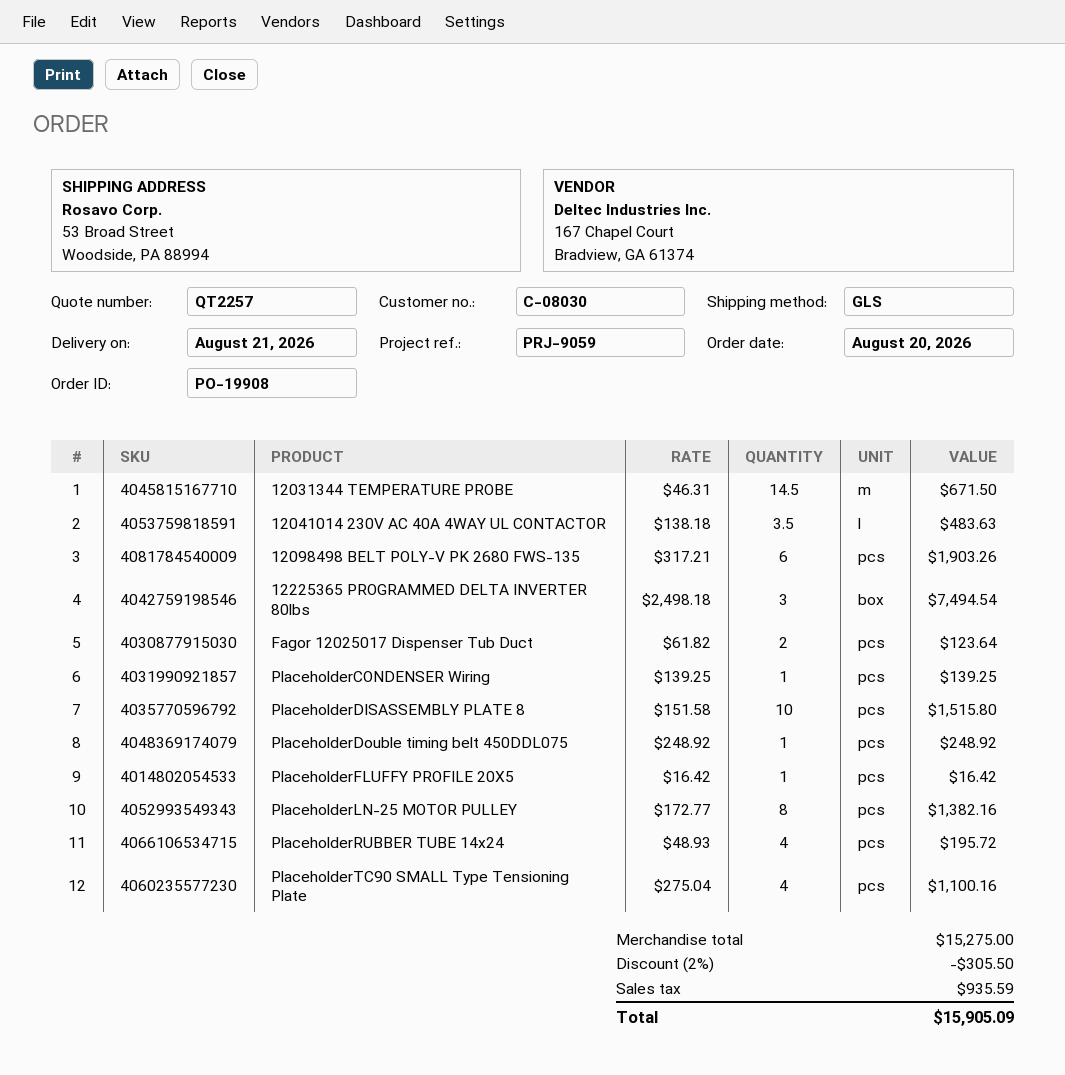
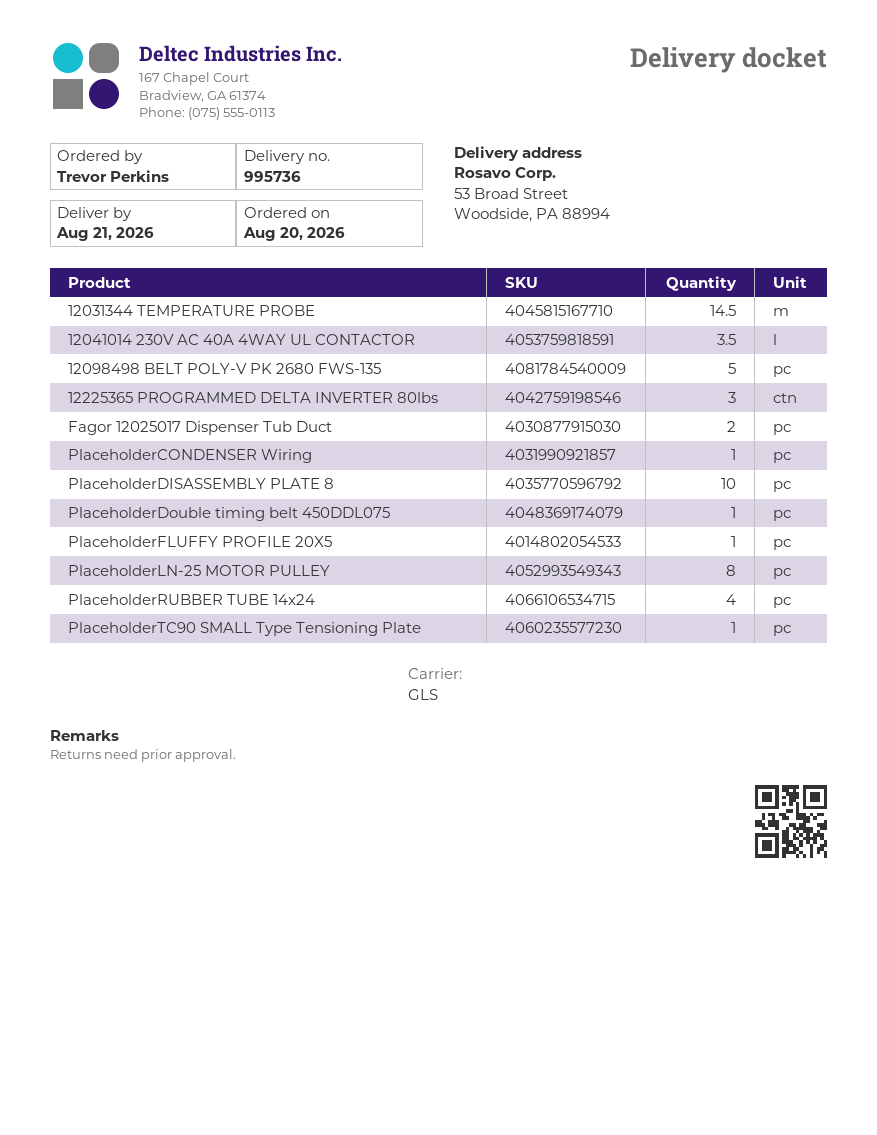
12098498 BELT POLY-V PK 2680 FWS-135: 6 -> 5
PlaceholderTC90 SMALL Type Tensioning Plate: 4 -> 1

